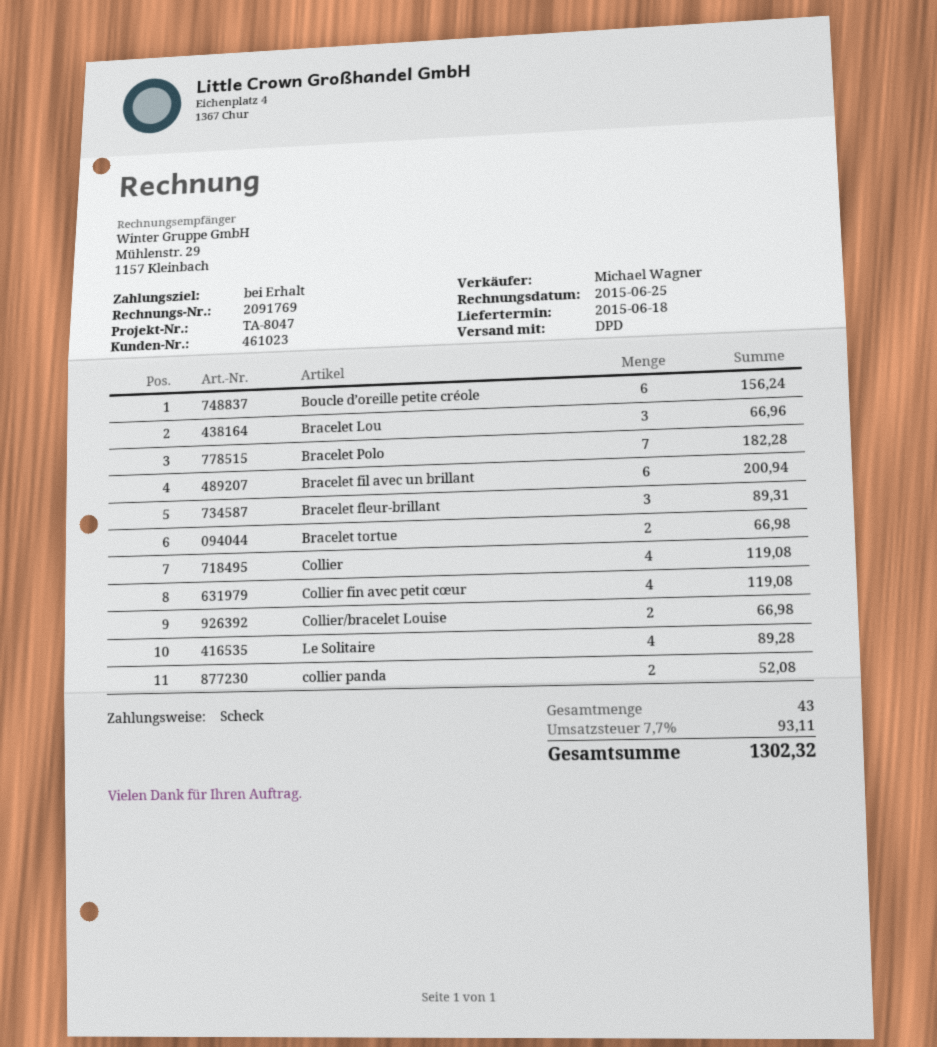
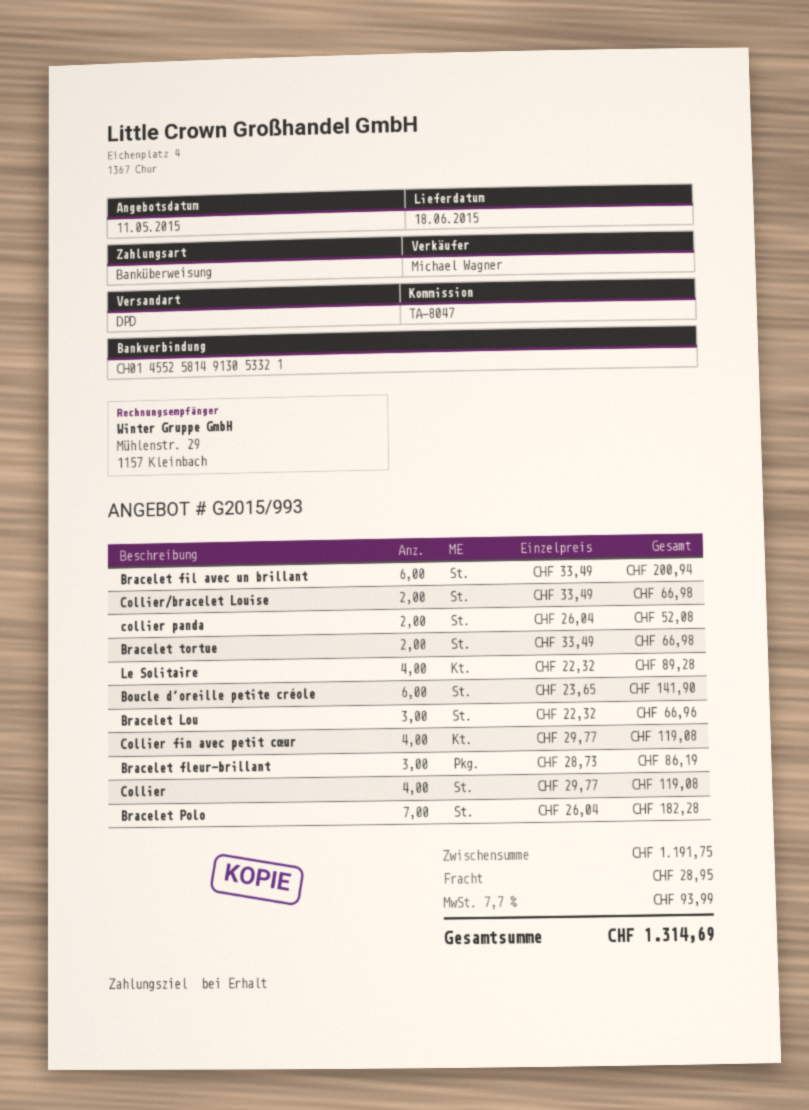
payment method: cheque -> bank transfer
Boucle d’oreille petite créole: 6 for 156.24 -> 6 for 141.90
Bracelet fleur-brillant: 3 for 89.31 -> 3 for 86.19
shipping: none -> 28.95
tax: 7.7% = 93.11 -> 7.7% = 93.99
total: 1302.32 -> 1314.69

